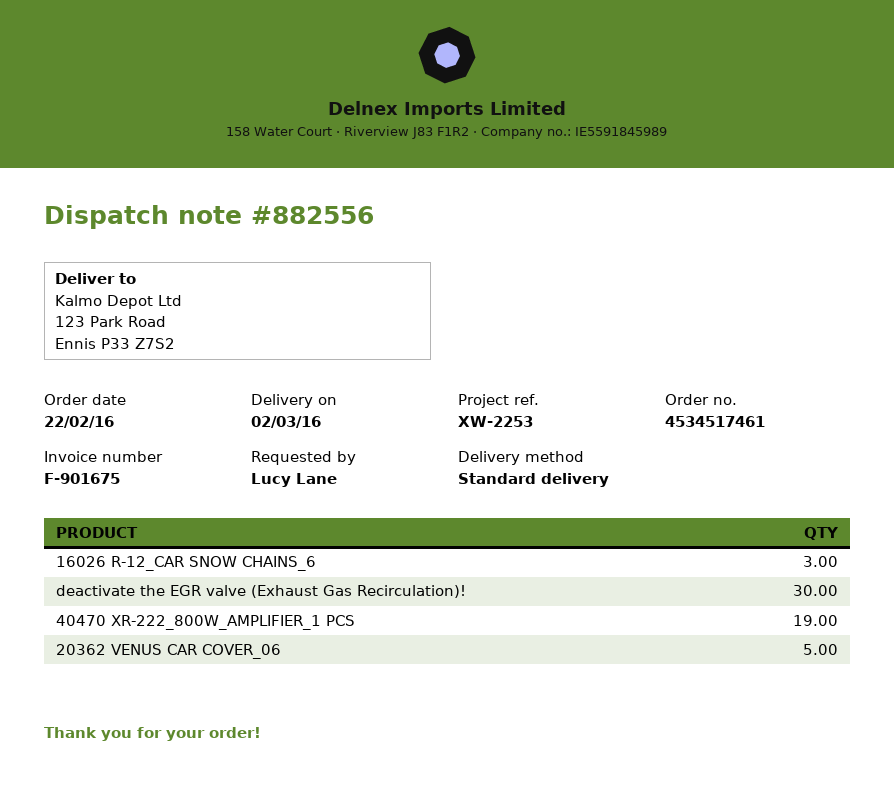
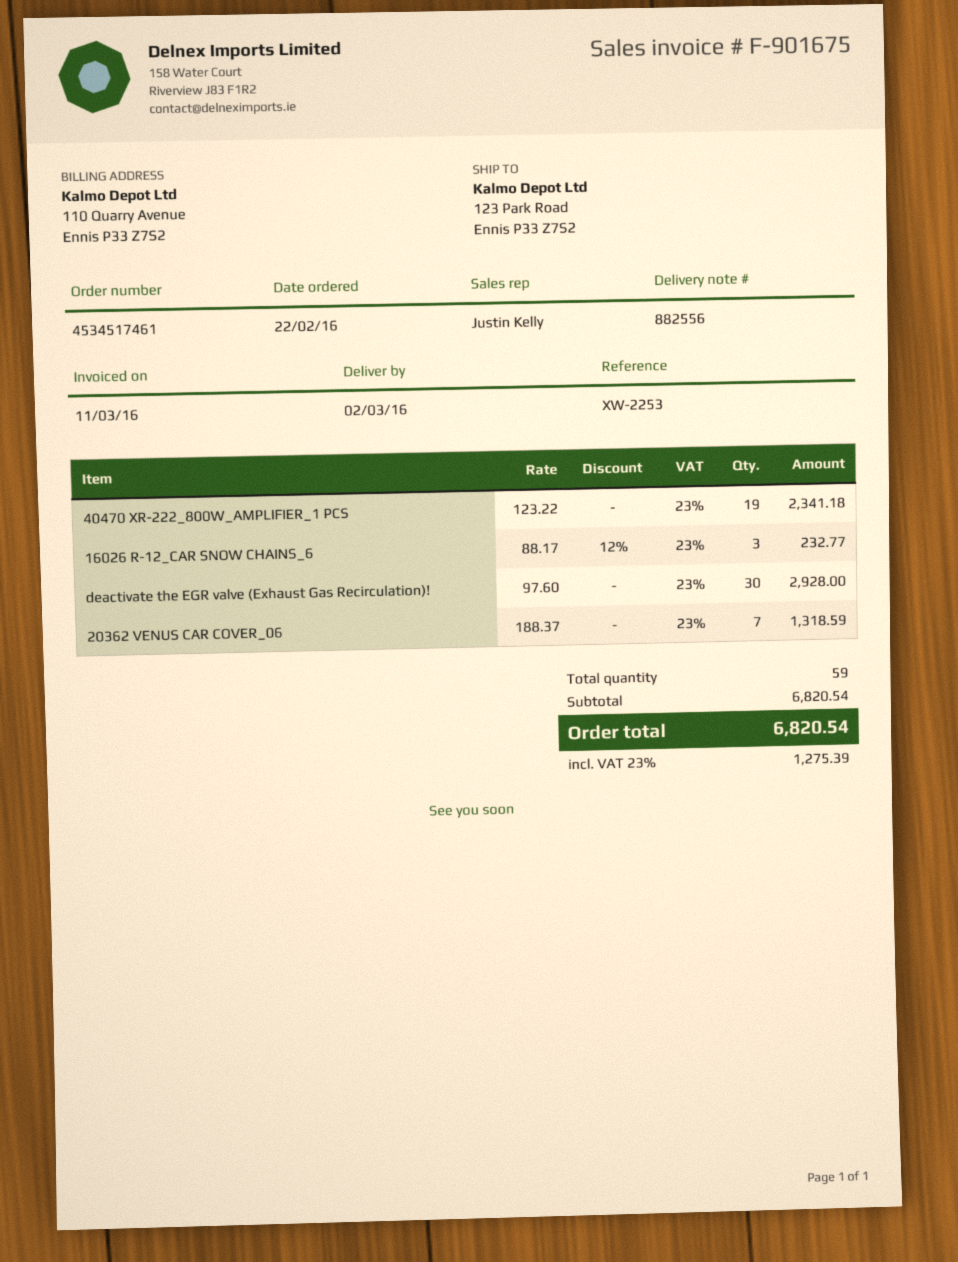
20362 VENUS CAR COVER_06: 5 -> 7

